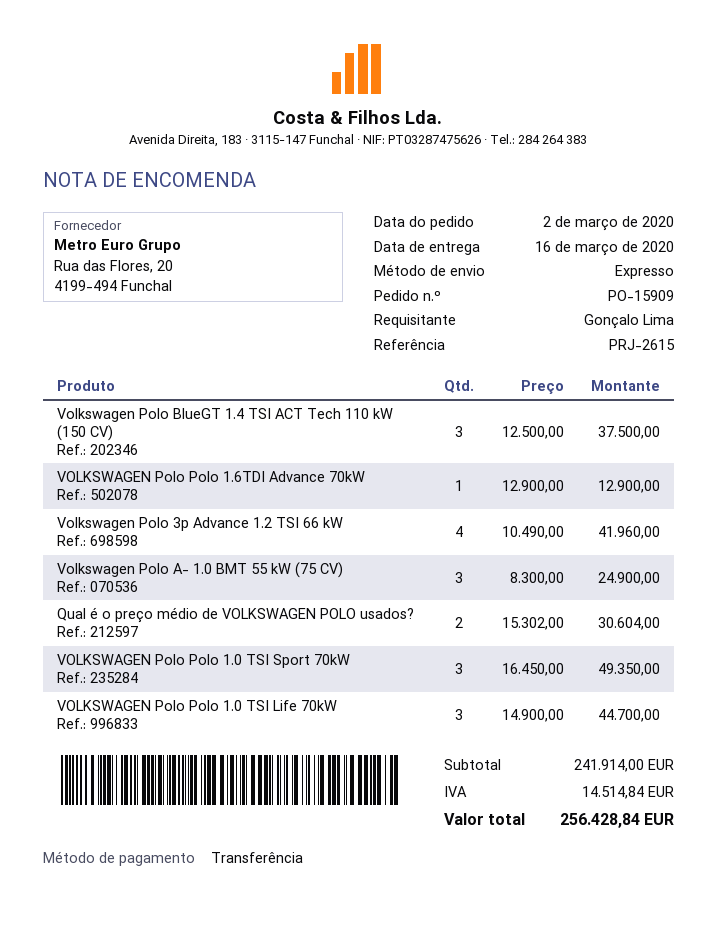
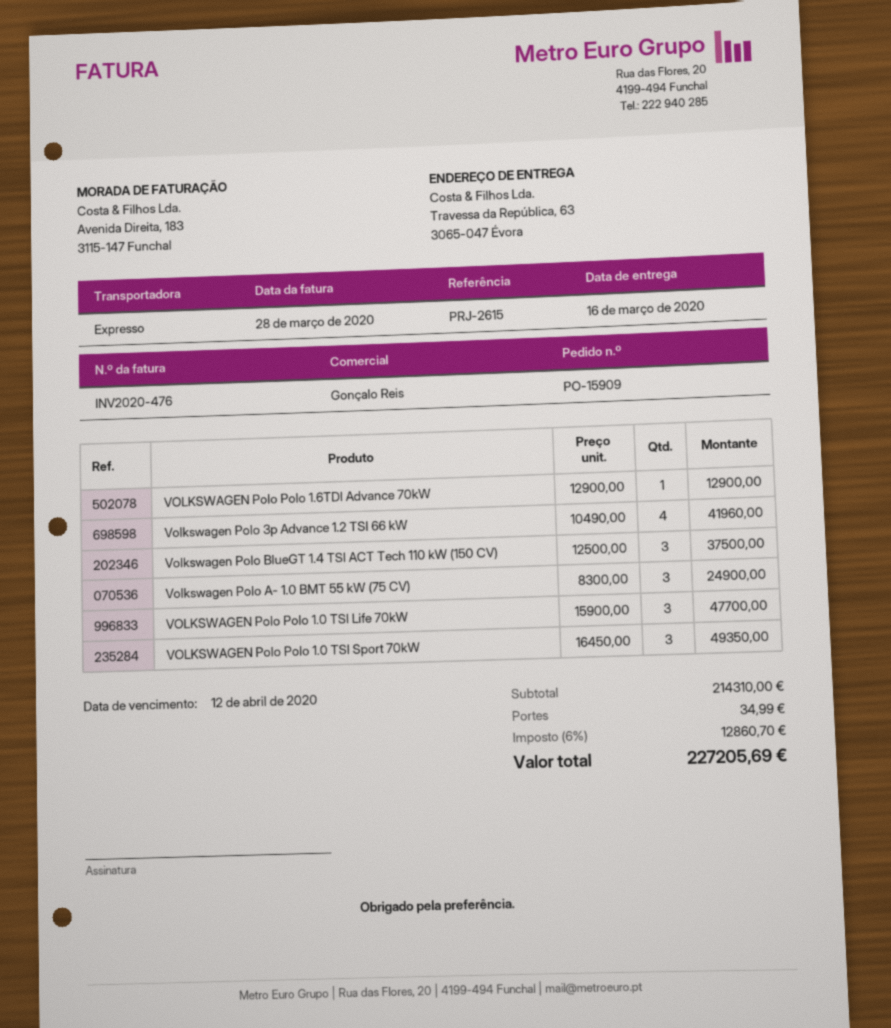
Qual é o preço médio de VOLKSWAGEN POLO usados?: 2 x 15302.00 = 30604.00 -> none
VOLKSWAGEN Polo Polo 1.0 TSI Life 70kW: 3 x 14900.00 = 44700.00 -> 3 x 15900.00 = 47700.00
subtotal: 241914.00 -> 214310.00
shipping: none -> 34.99
tax: 14514.84 -> 12860.70
total: 256428.84 -> 227205.69

